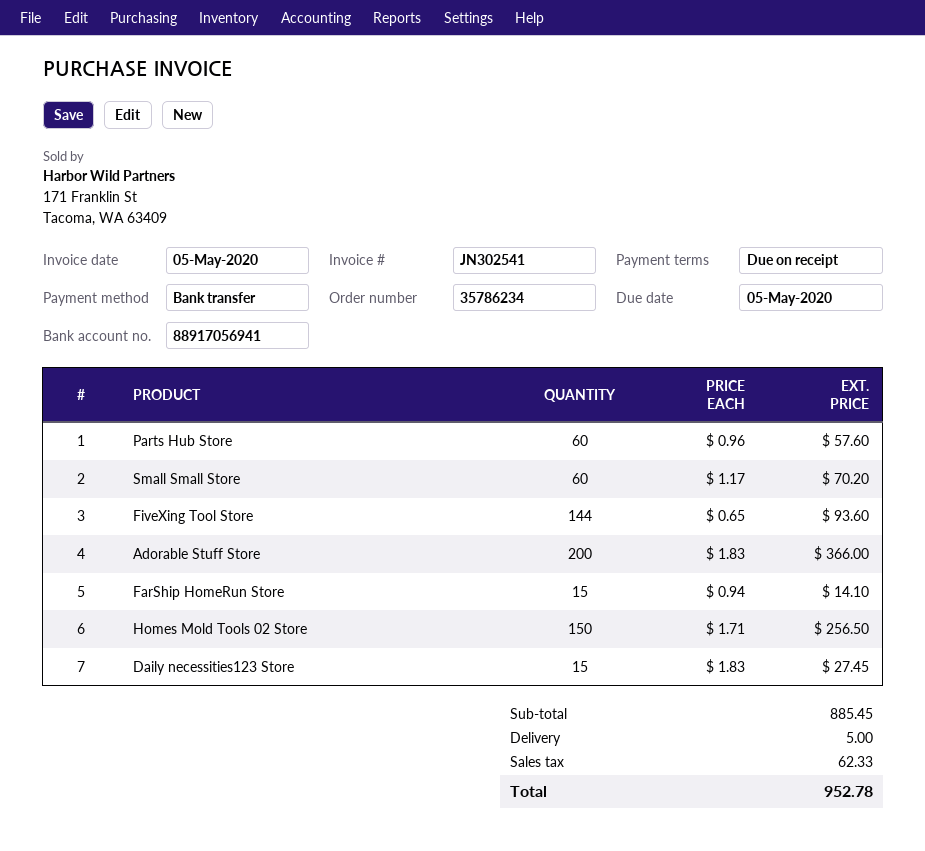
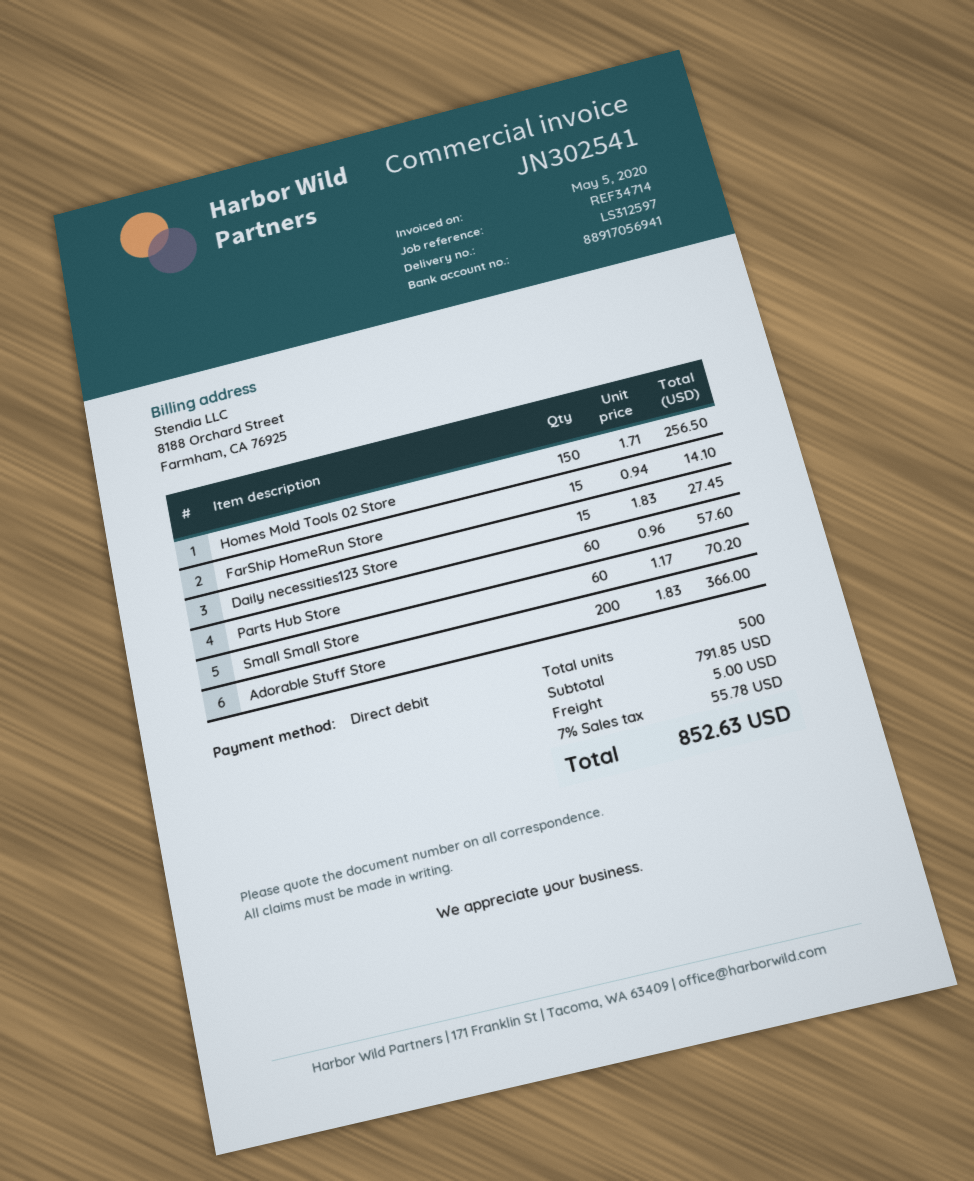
payment method: bank transfer -> direct debit
FiveXing Tool Store: 144 x 0.65 = 93.60 -> none
subtotal: 885.45 -> 791.85
tax: 62.33 -> 55.78
total: 952.78 -> 852.63

